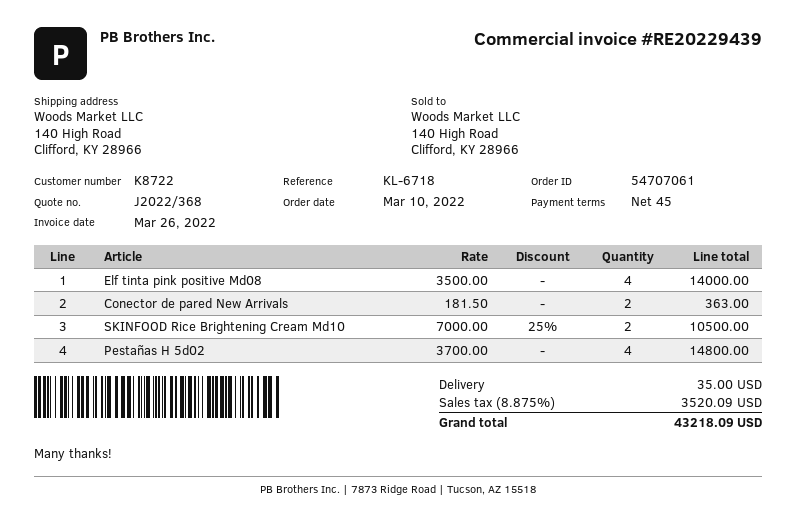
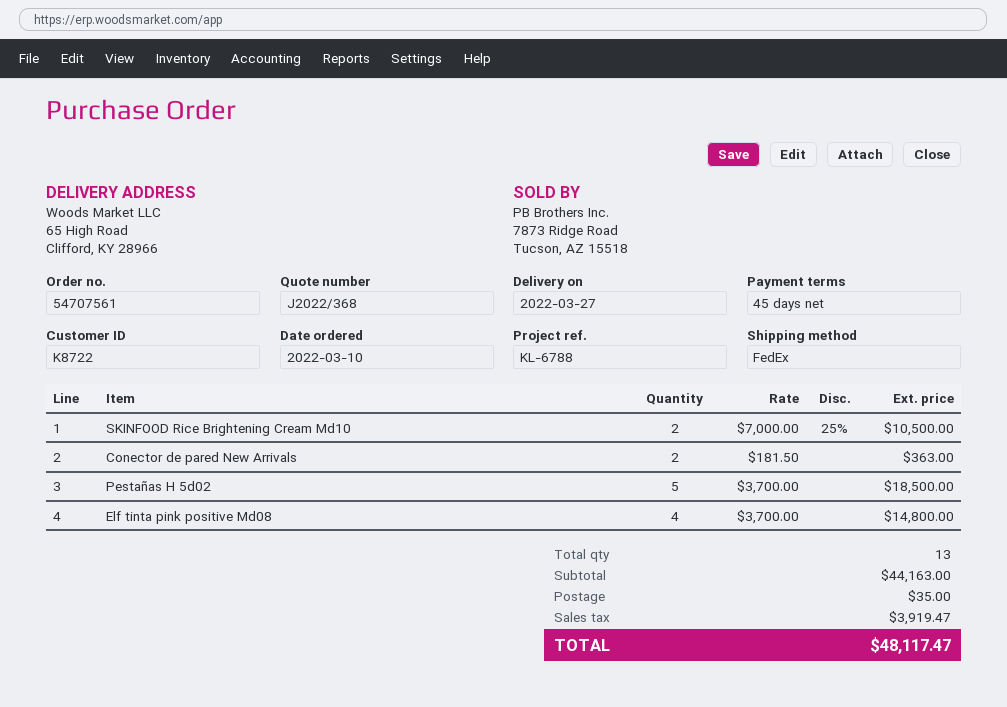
order number: 54707061 -> 54707561
reference: KL-6718 -> KL-6788
ship to: 140 High Road, Clifford, KY 28966 -> 65 High Road, Clifford, KY 28966
Elf tinta pink positive Md08: 4 x 3500.00 = 14000.00 -> 4 x 3700.00 = 14800.00
Pestañas H 5d02: 4 x 3700.00 = 14800.00 -> 5 x 3700.00 = 18500.00
tax: 3520.09 -> 3919.47
total: 43218.09 -> 48117.47

